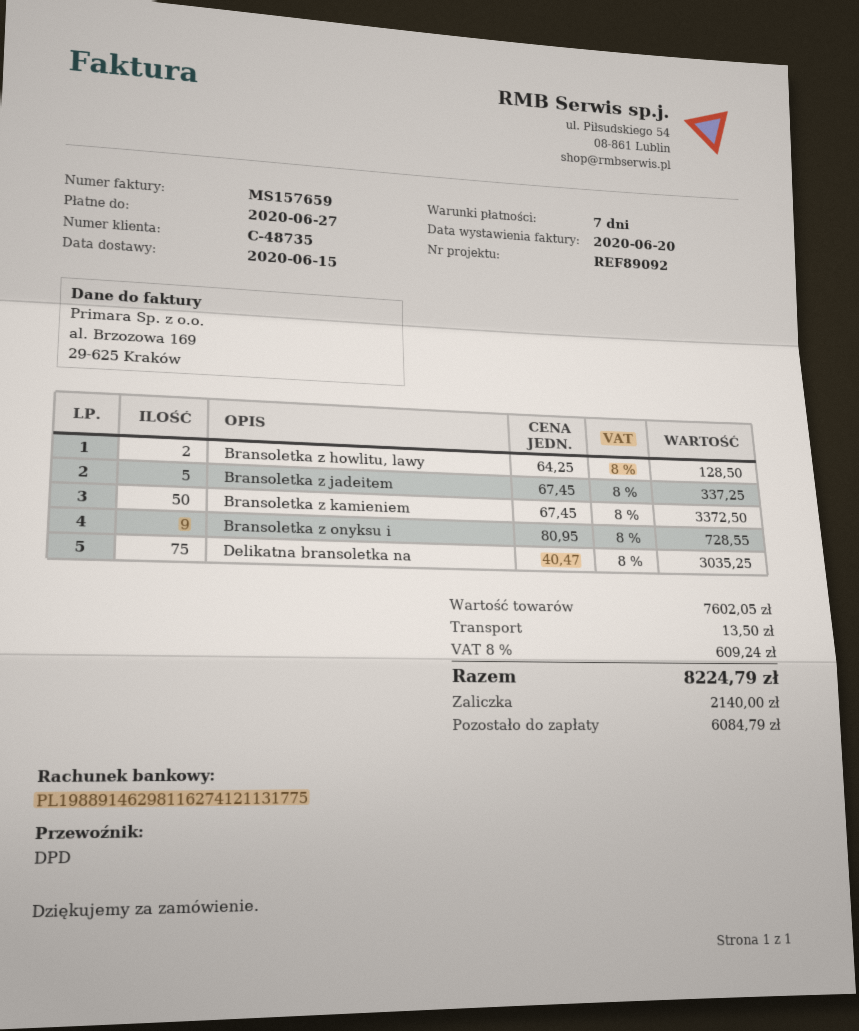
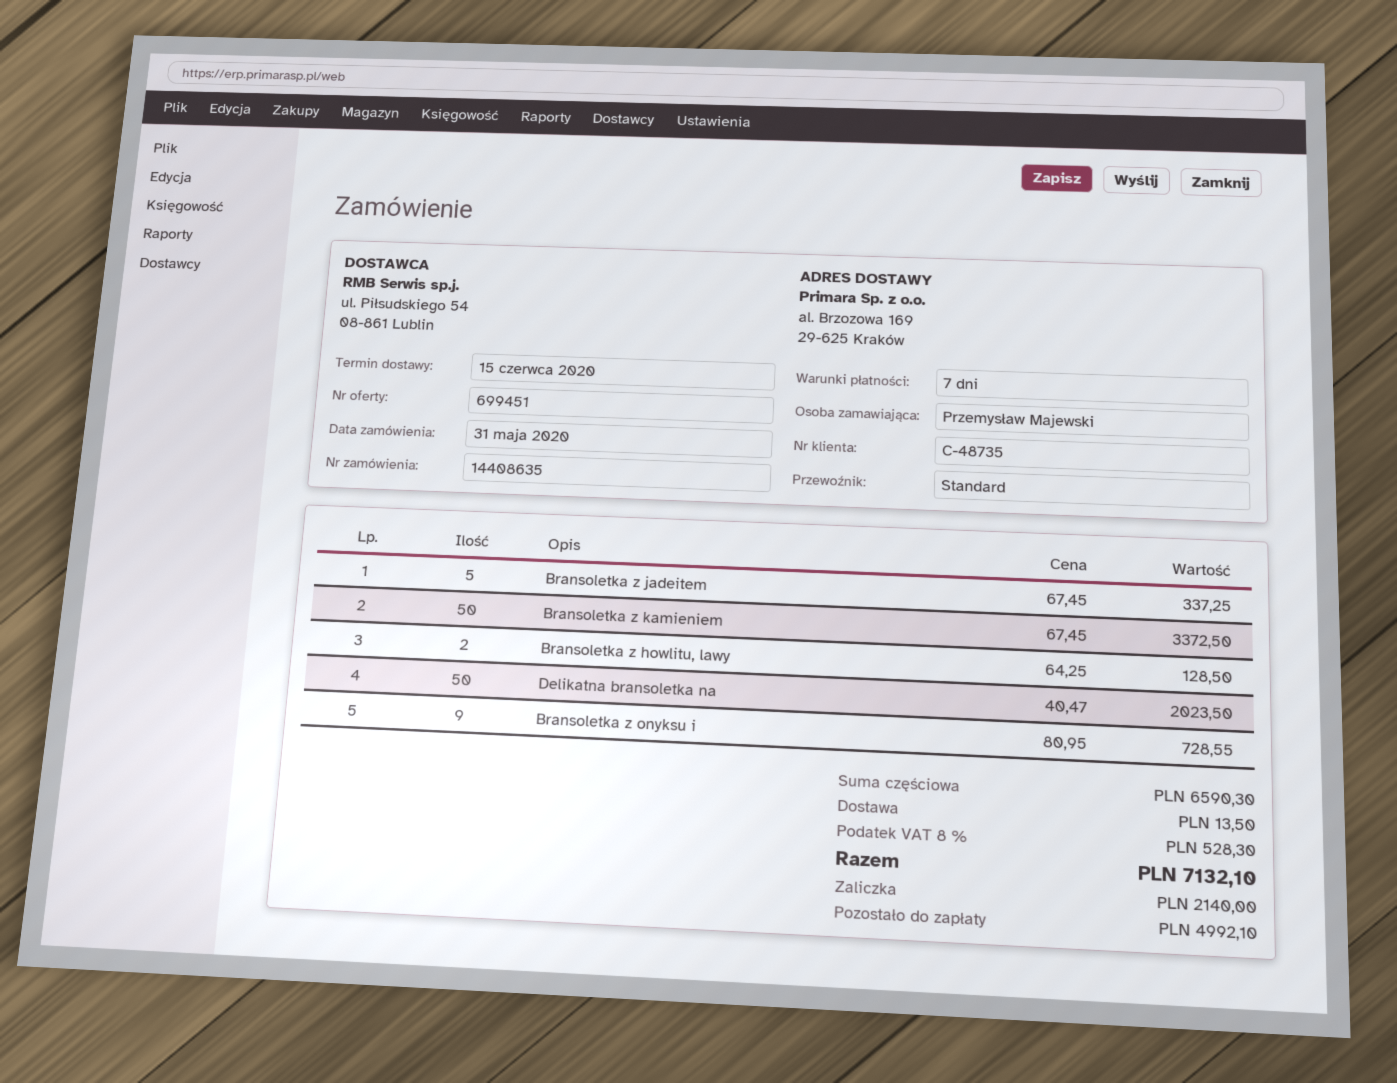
shipping method: DPD -> standard
Delikatna bransoletka na: 75 x 40.47 = 3035.25 -> 50 x 40.47 = 2023.50
subtotal: 7602.05 -> 6590.30
tax: 8% = 609.24 -> 8% = 528.30
total: 8224.79 -> 7132.10
balance: 6084.79 -> 4992.10

